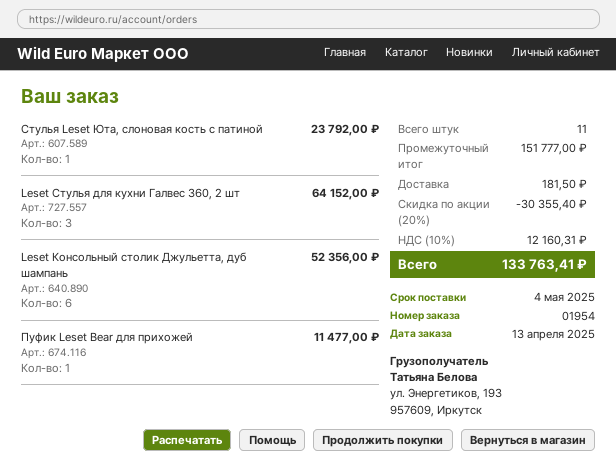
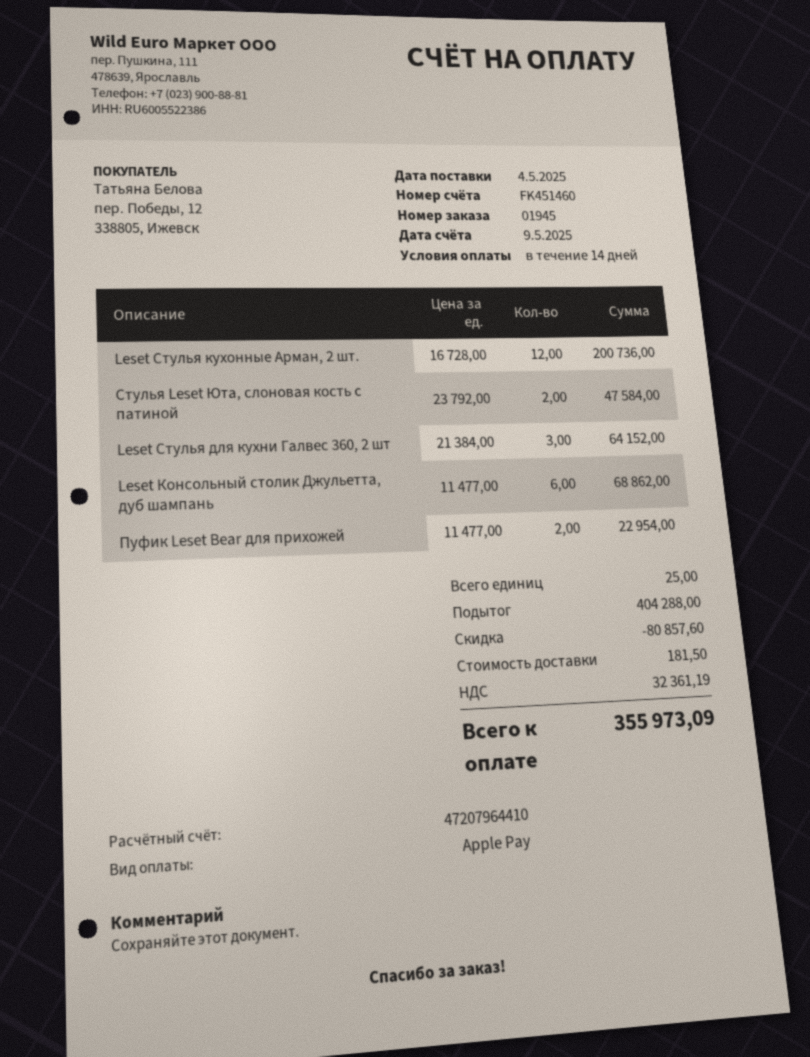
order number: 01954 -> 01945
Стулья Leset Юта, слоновая кость с патиной: 1 for 23792.00 -> 2 for 47584.00
Leset Консольный столик Джульетта, дуб шампань: 6 for 52356.00 -> 6 for 68862.00
Пуфик Leset Bear для прихожей: 1 for 11477.00 -> 2 for 22954.00
Leset Стулья кухонные Арман, 2 шт.: none -> 12 for 200736.00
total quantity: 11 -> 25
subtotal: 151777.00 -> 404288.00
discount: 30355.40 -> 80857.60
tax: 12160.31 -> 32361.19
total: 133763.41 -> 355973.09

